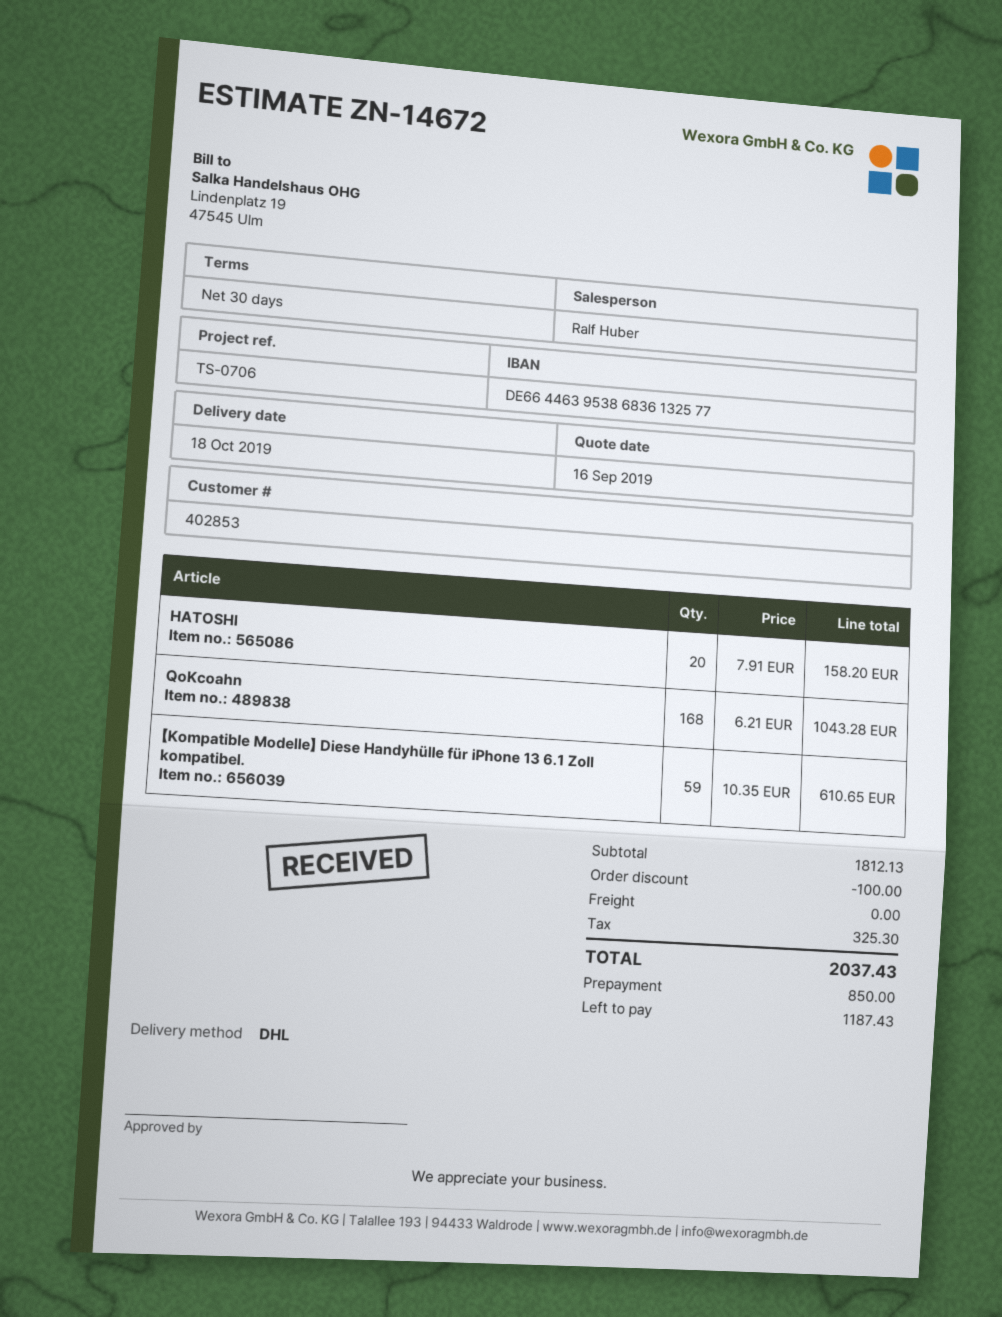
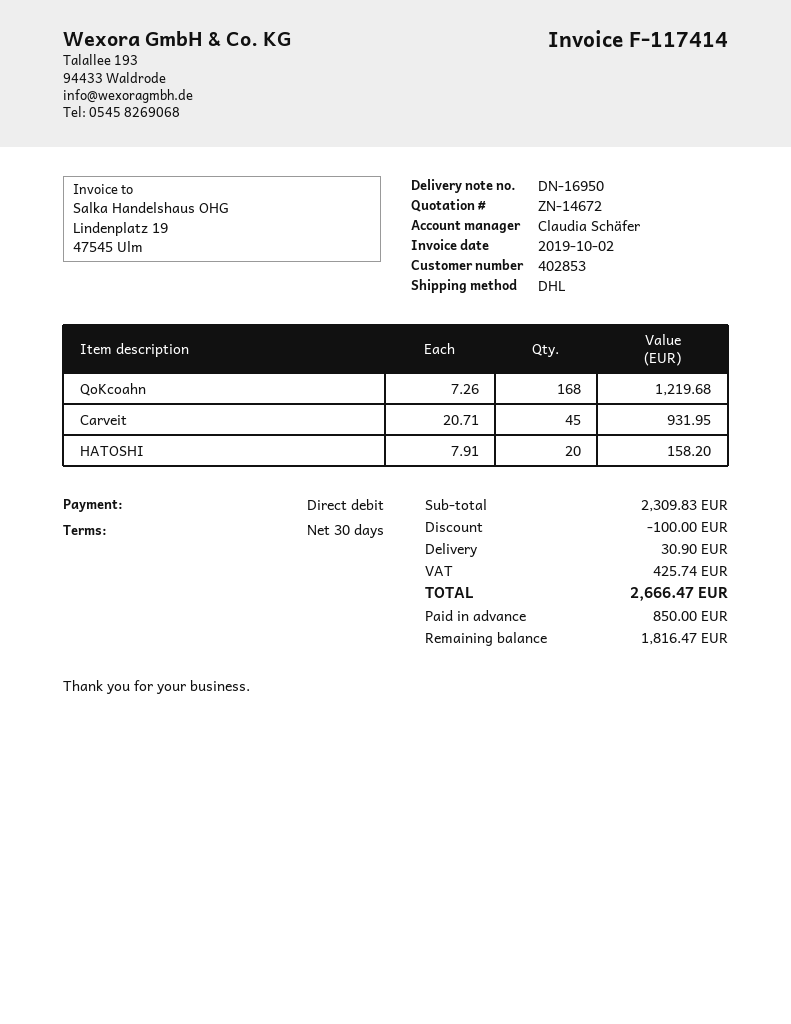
sales rep: Ralf Huber -> Claudia Schäfer
QoKcoahn: 168 x 6.21 = 1043.28 -> 168 x 7.26 = 1219.68
【Kompatible Modelle】 Diese Handyhülle für iPhone 13 6.1 Zoll kompatibel.: 59 x 10.35 = 610.65 -> none
Carveit: none -> 45 x 20.71 = 931.95
subtotal: 1812.13 -> 2309.83
shipping: 0.00 -> 30.90
tax: 325.30 -> 425.74
total: 2037.43 -> 2666.47
balance: 1187.43 -> 1816.47

